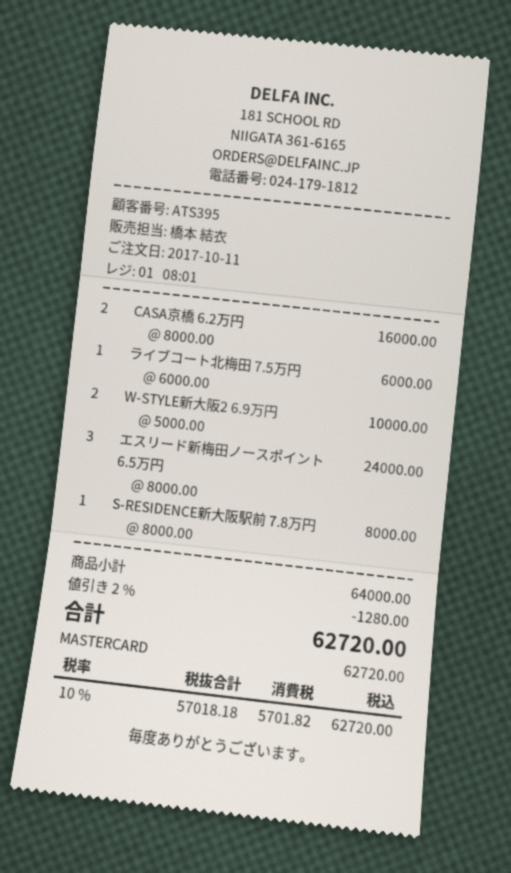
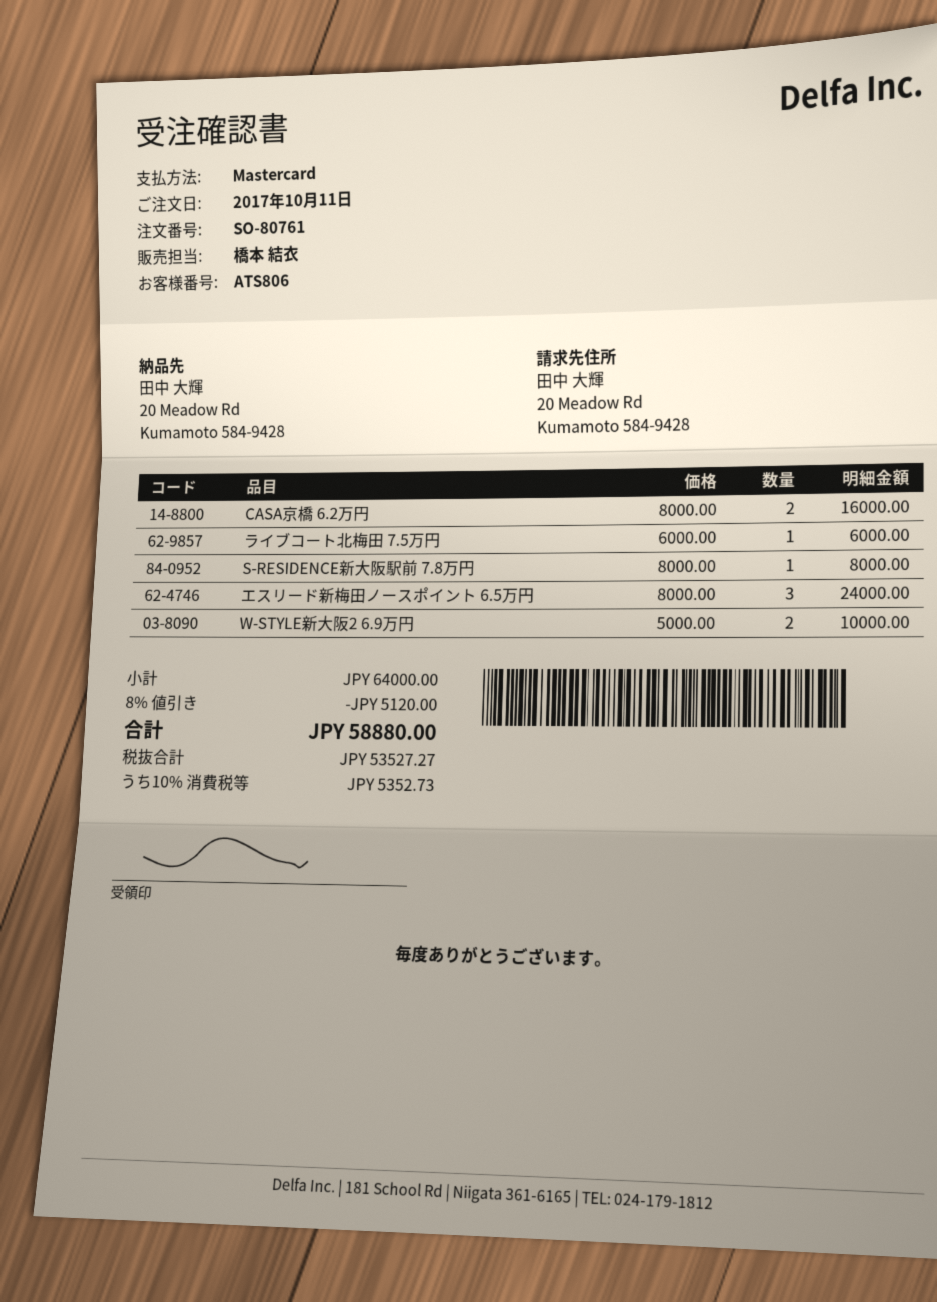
customer number: ATS395 -> ATS806
discount: 2% = 1280.00 -> 8% = 5120.00
net: 57018.18 -> 53527.27
tax: 10% = 5701.82 -> 10% = 5352.73
total: 62720.00 -> 58880.00

